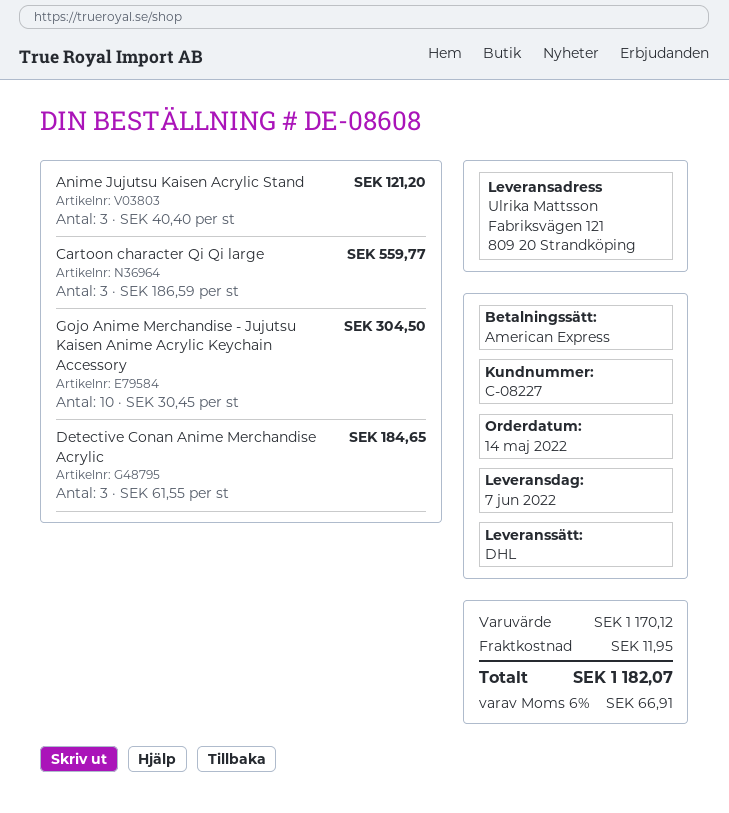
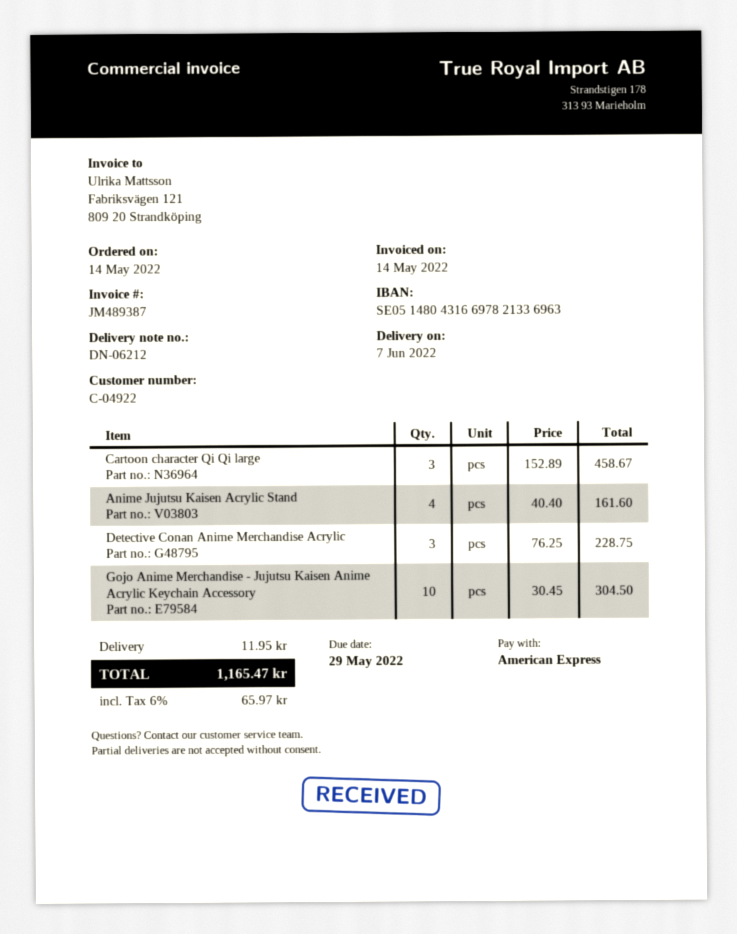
customer number: C-08227 -> C-04922
Anime Jujutsu Kaisen Acrylic Stand: 3 x 40.40 = 121.20 -> 4 x 40.40 = 161.60
Cartoon character Qi Qi large: 3 x 186.59 = 559.77 -> 3 x 152.89 = 458.67
Detective Conan Anime Merchandise Acrylic: 3 x 61.55 = 184.65 -> 3 x 76.25 = 228.75
tax: 6% = 66.91 -> 6% = 65.97
total: 1182.07 -> 1165.47

